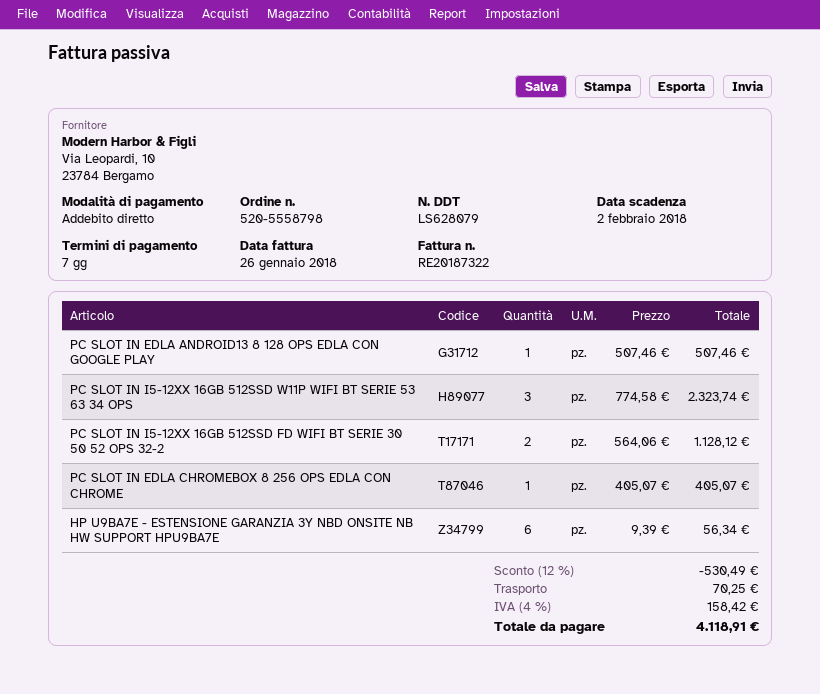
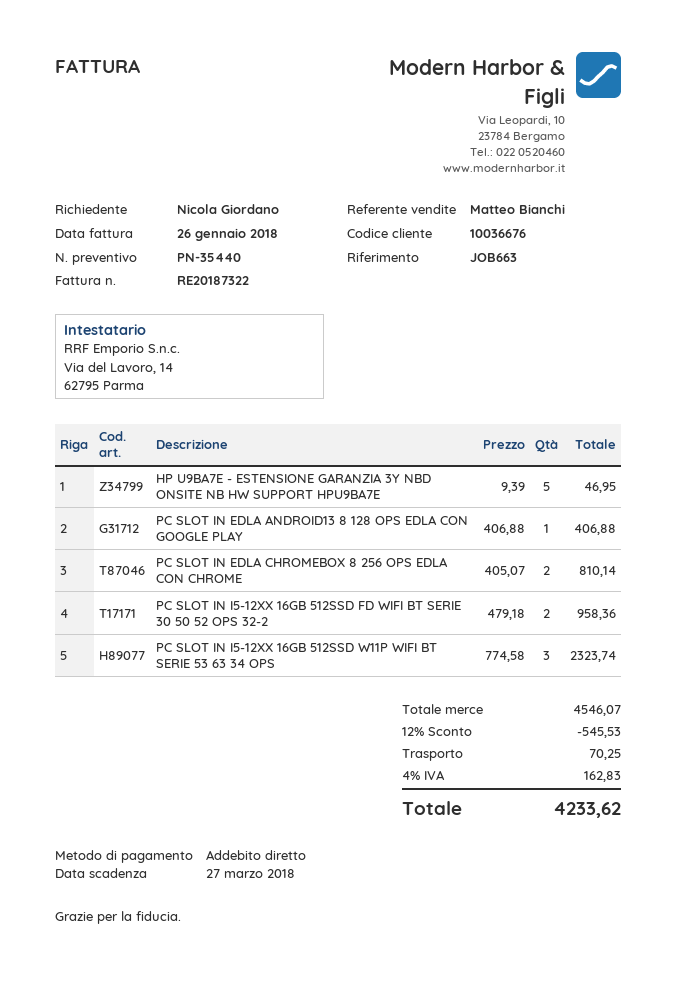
due date: 2018-02-02 -> 2018-03-27
PC SLOT IN EDLA ANDROID13 8 128 OPS EDLA CON GOOGLE PLAY: 1 x 507.46 = 507.46 -> 1 x 406.88 = 406.88
PC SLOT IN I5-12XX 16GB 512SSD FD WIFI BT SERIE 30 50 52 OPS 32-2: 2 x 564.06 = 1128.12 -> 2 x 479.18 = 958.36
PC SLOT IN EDLA CHROMEBOX 8 256 OPS EDLA CON CHROME: 1 x 405.07 = 405.07 -> 2 x 405.07 = 810.14
HP U9BA7E - ESTENSIONE GARANZIA 3Y NBD ONSITE NB HW SUPPORT HPU9BA7E: 6 x 9.39 = 56.34 -> 5 x 9.39 = 46.95
discount: 12% = 530.49 -> 12% = 545.53
tax: 4% = 158.42 -> 4% = 162.83
total: 4118.91 -> 4233.62

